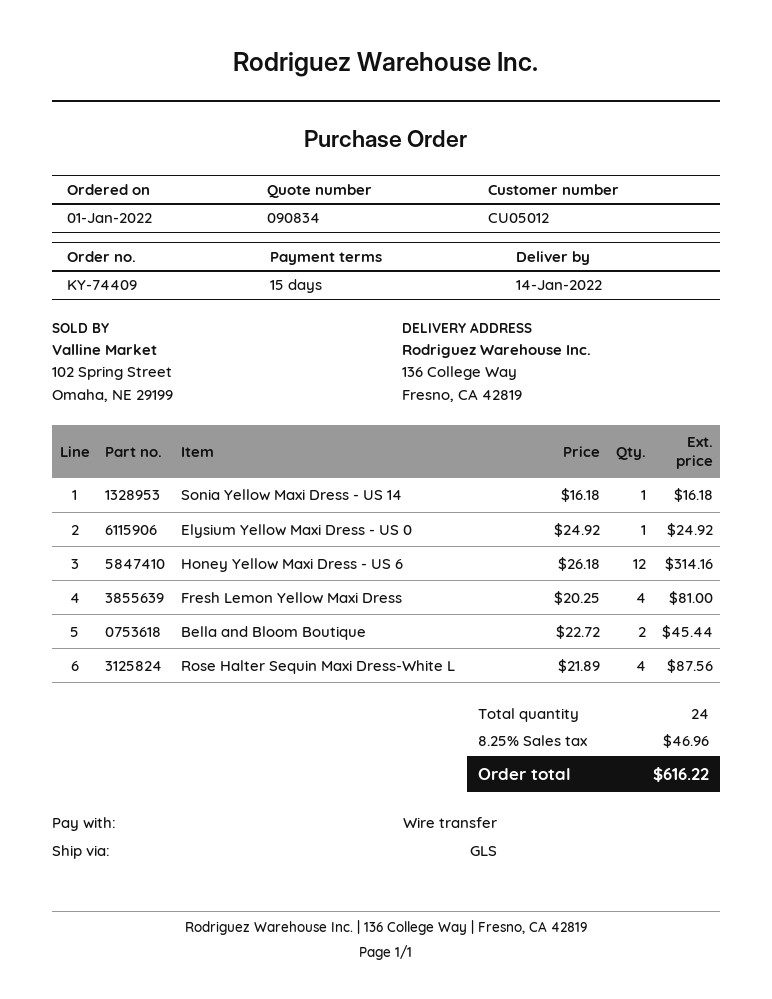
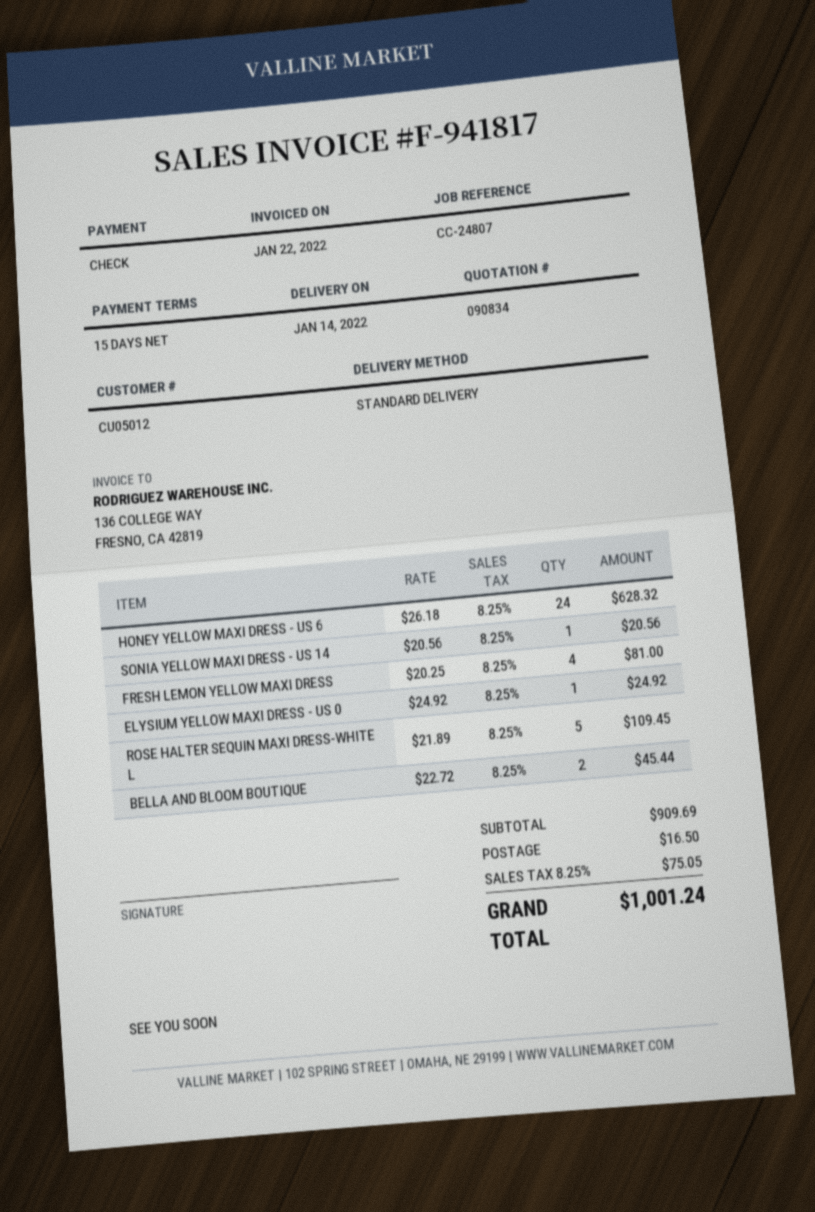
payment method: bank transfer -> cheque
shipping method: GLS -> standard
Sonia Yellow Maxi Dress - US 14: 1 x 16.18 = 16.18 -> 1 x 20.56 = 20.56
Honey Yellow Maxi Dress - US 6: 12 x 26.18 = 314.16 -> 24 x 26.18 = 628.32
Rose Halter Sequin Maxi Dress-White L: 4 x 21.89 = 87.56 -> 5 x 21.89 = 109.45
shipping: none -> 16.50
tax: 8.25% = 46.96 -> 8.25% = 75.05
total: 616.22 -> 1001.24

